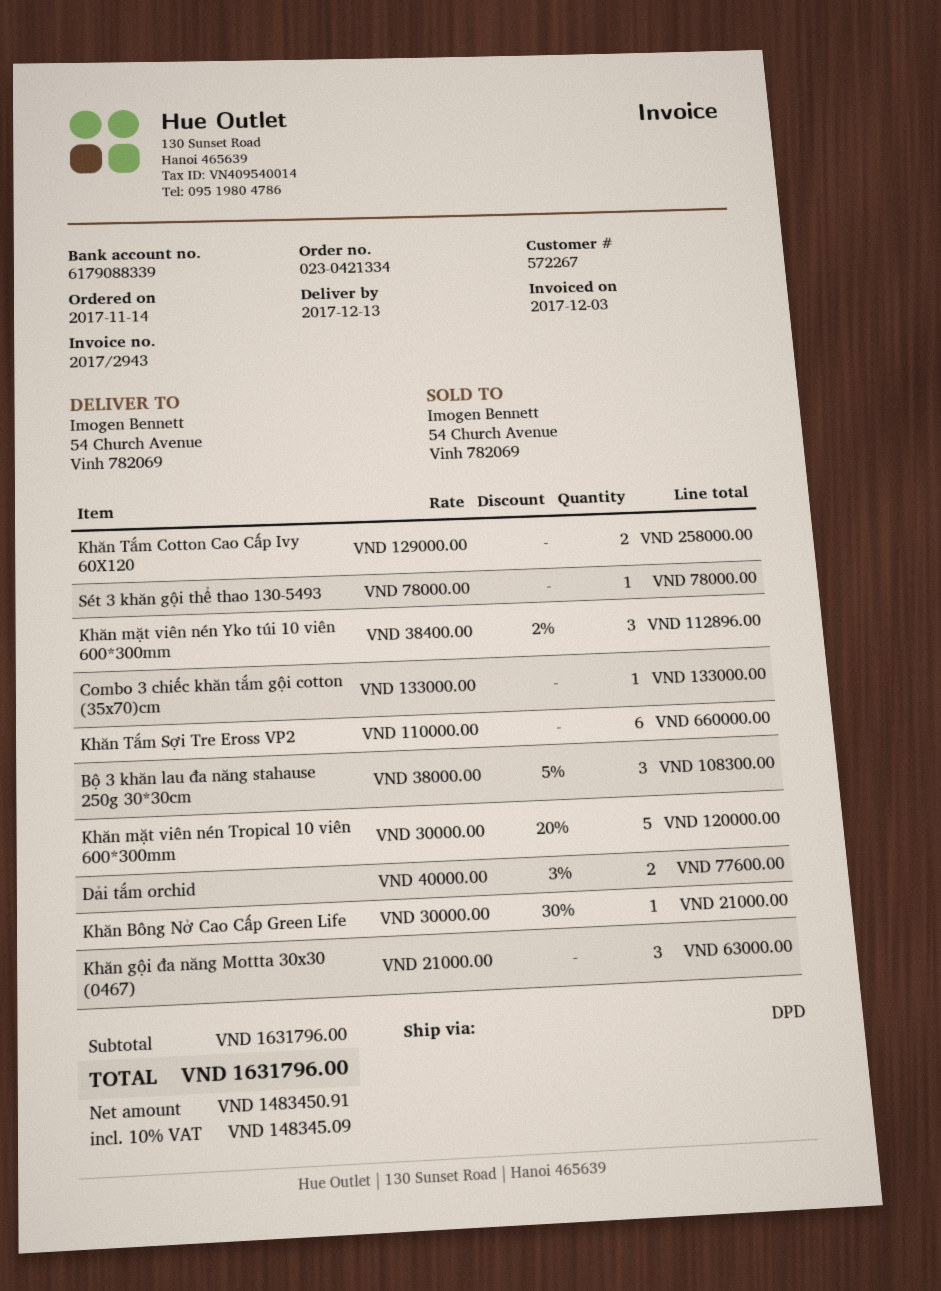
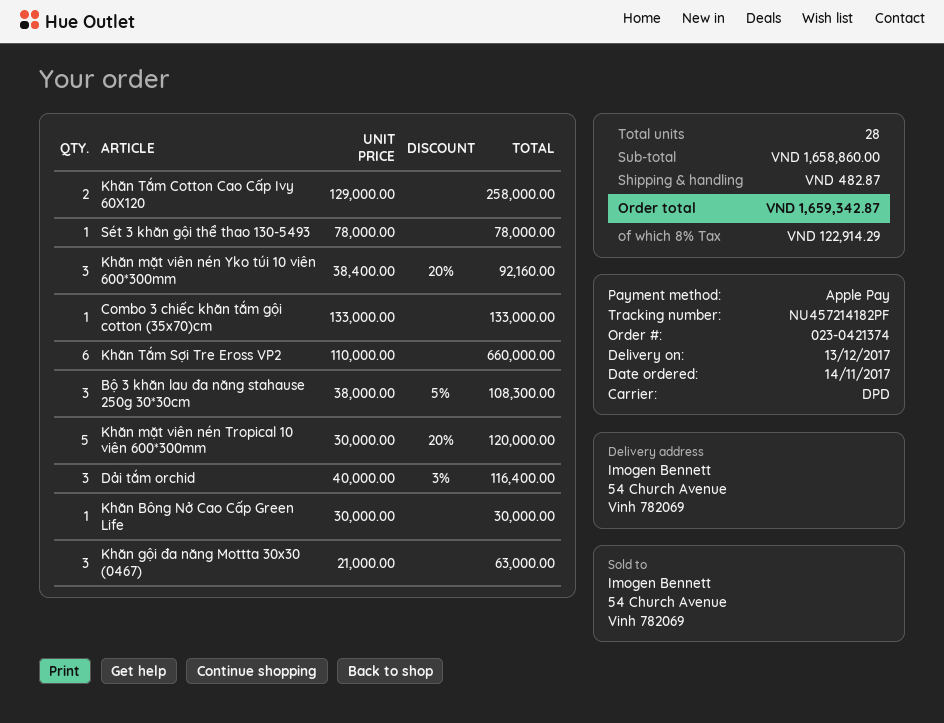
order number: 023-0421334 -> 023-0421374
Khăn mặt viên nén Yko túi 10 viên 600*300mm: 3 x 38400.00 - 2% = 112896.00 -> 3 x 38400.00 - 20% = 92160.00
Dải tắm orchid: 2 x 40000.00 - 3% = 77600.00 -> 3 x 40000.00 - 3% = 116400.00
Khăn Bông Nở Cao Cấp Green Life: 1 x 30000.00 - 30% = 21000.00 -> 1 x 30000.00 = 30000.00
subtotal: 1631796.00 -> 1658860.00
shipping: none -> 482.87
tax: 10% = 148345.09 -> 8% = 122914.29
total: 1631796.00 -> 1659342.87

